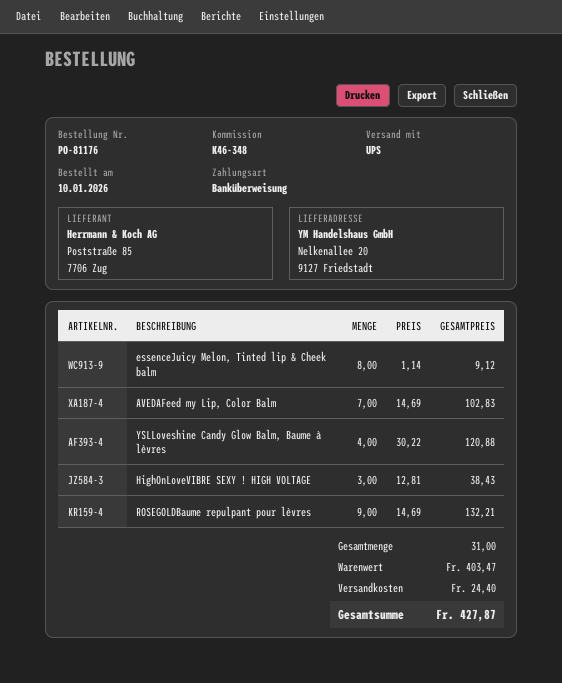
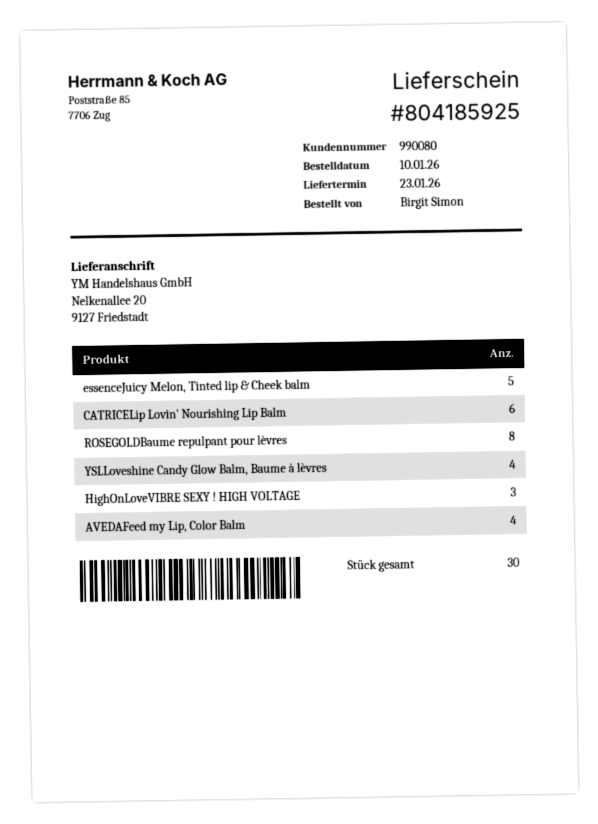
essenceJuicy Melon, Tinted lip & Cheek balm: 8 -> 5
AVEDAFeed my Lip, Color Balm: 7 -> 4
ROSEGOLDBaume repulpant pour lèvres: 9 -> 8
CATRICELip Lovin' Nourishing Lip Balm: none -> 6
total quantity: 31 -> 30

